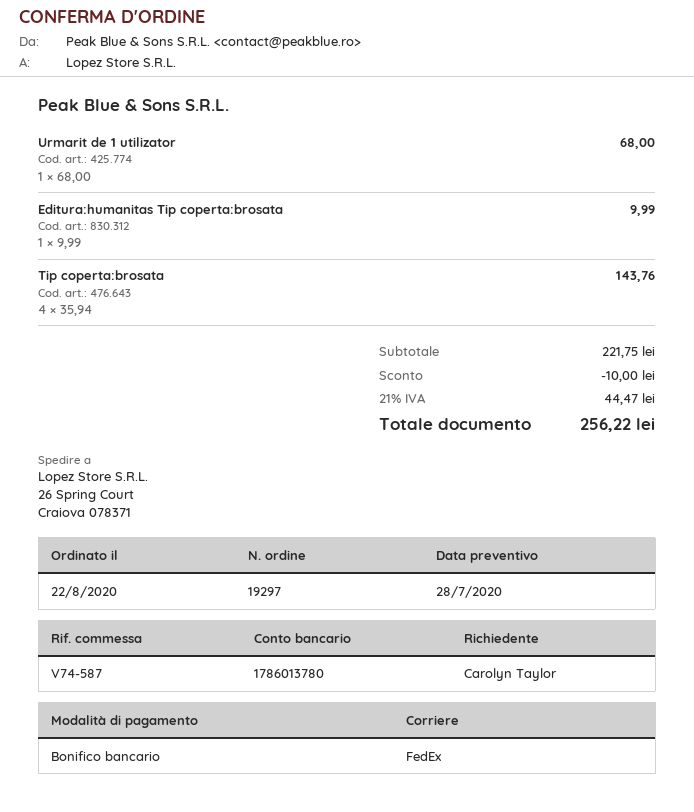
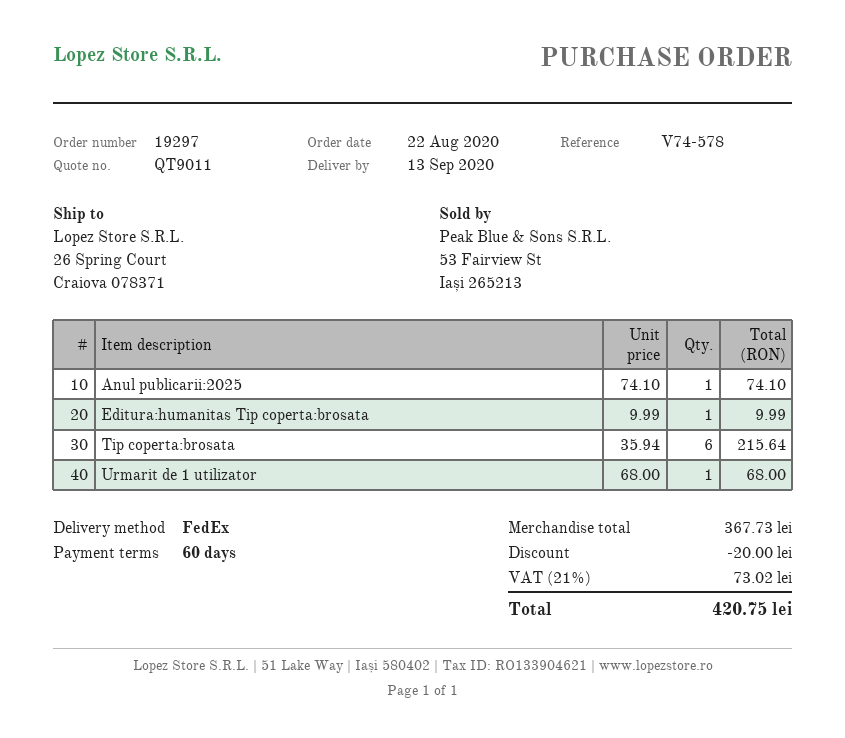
reference: V74-587 -> V74-578
Tip coperta:brosata: 4 x 35.94 = 143.76 -> 6 x 35.94 = 215.64
Anul publicarii:2025: none -> 1 x 74.10 = 74.10
subtotal: 221.75 -> 367.73
discount: 10.00 -> 20.00
tax: 21% = 44.47 -> 21% = 73.02
total: 256.22 -> 420.75

